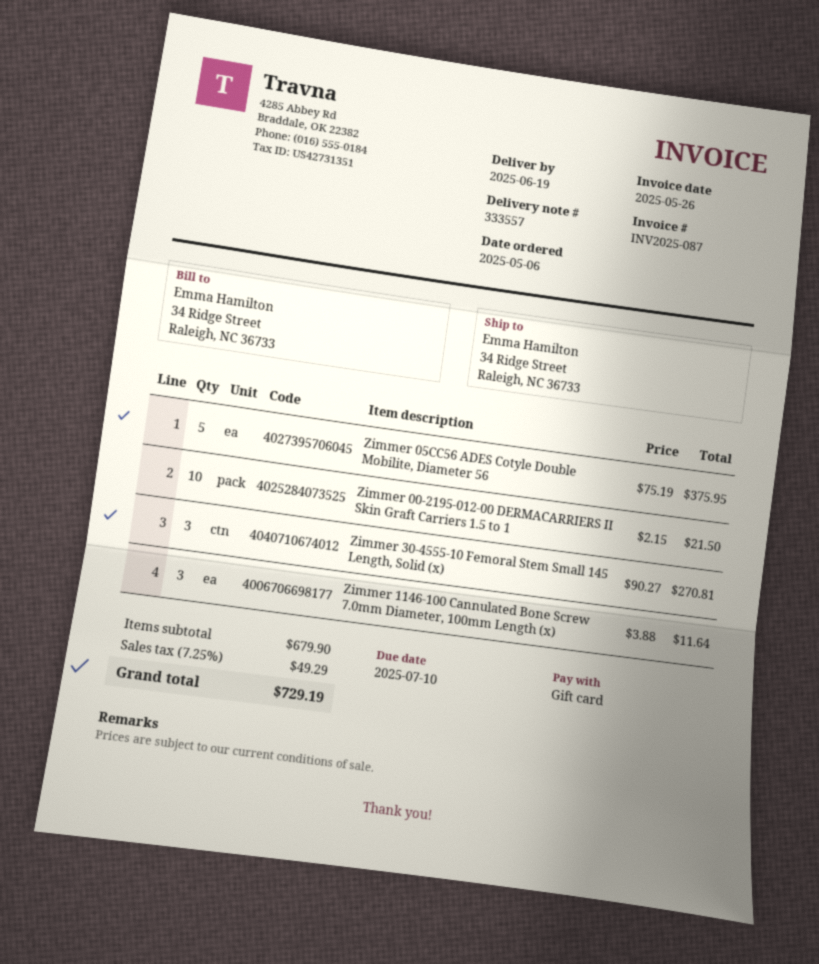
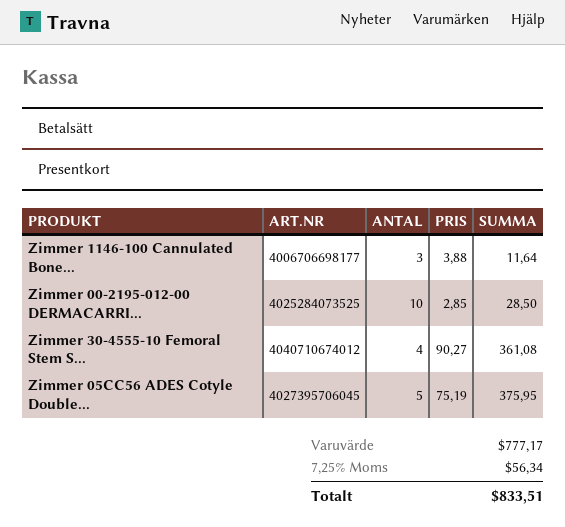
Zimmer 00-2195-012-00 DERMACARRIERS II Skin Graft Carriers 1.5 to 1: 10 x 2.15 = 21.50 -> 10 x 2.85 = 28.50
Zimmer 30-4555-10 Femoral Stem Small 145 Length, Solid (x): 3 x 90.27 = 270.81 -> 4 x 90.27 = 361.08
subtotal: 679.90 -> 777.17
tax: 7.25% = 49.29 -> 7.25% = 56.34
total: 729.19 -> 833.51

